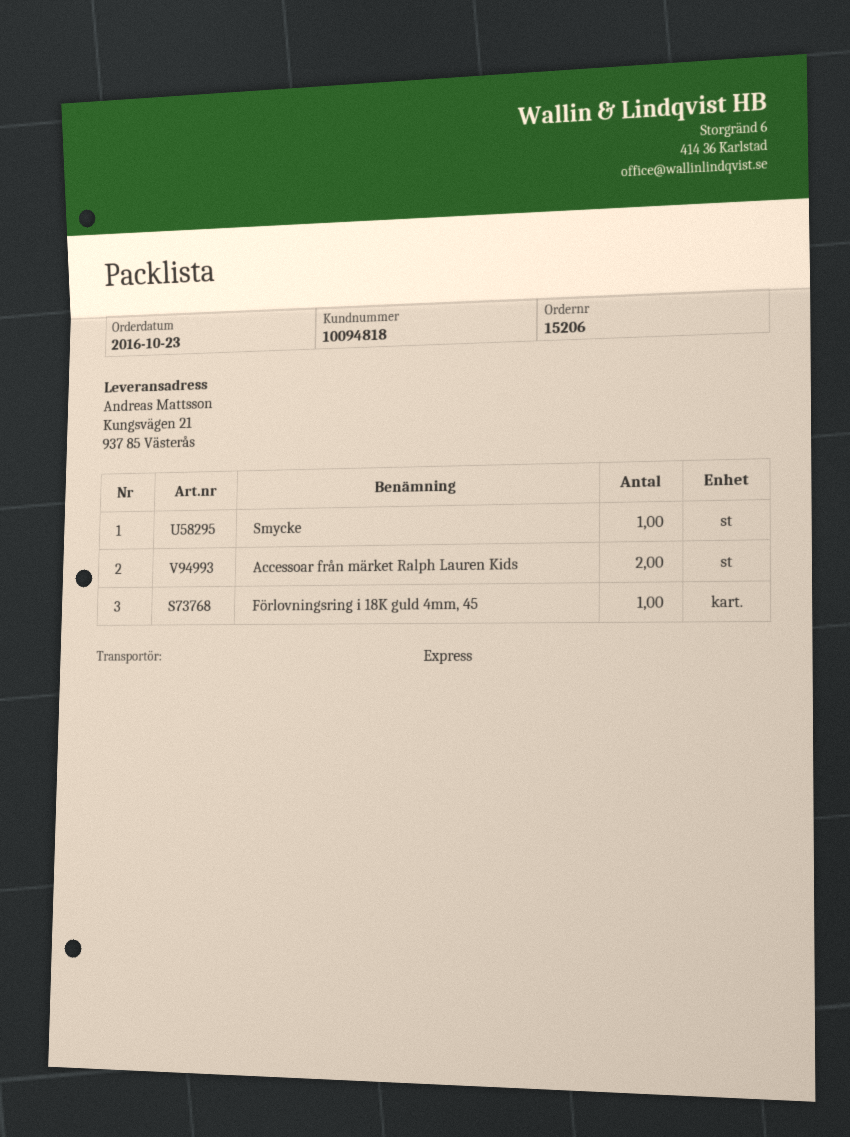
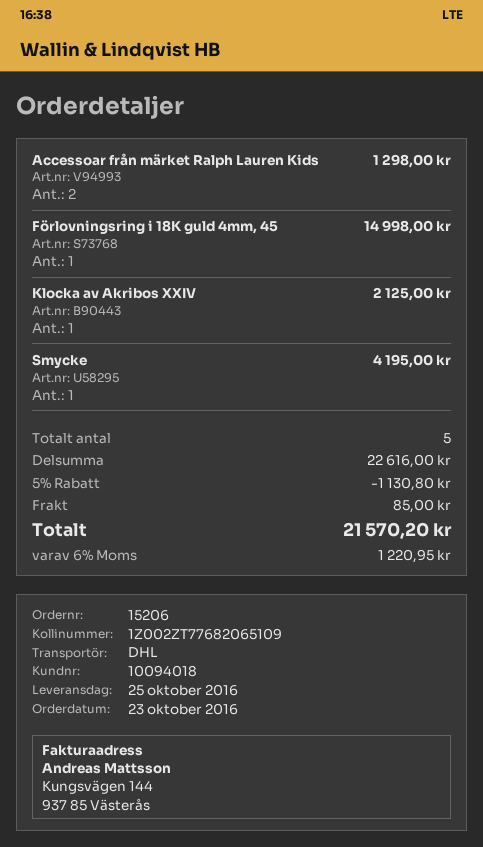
customer number: 10094818 -> 10094018
shipping method: express -> DHL
Klocka av Akribos XXIV: none -> 1

